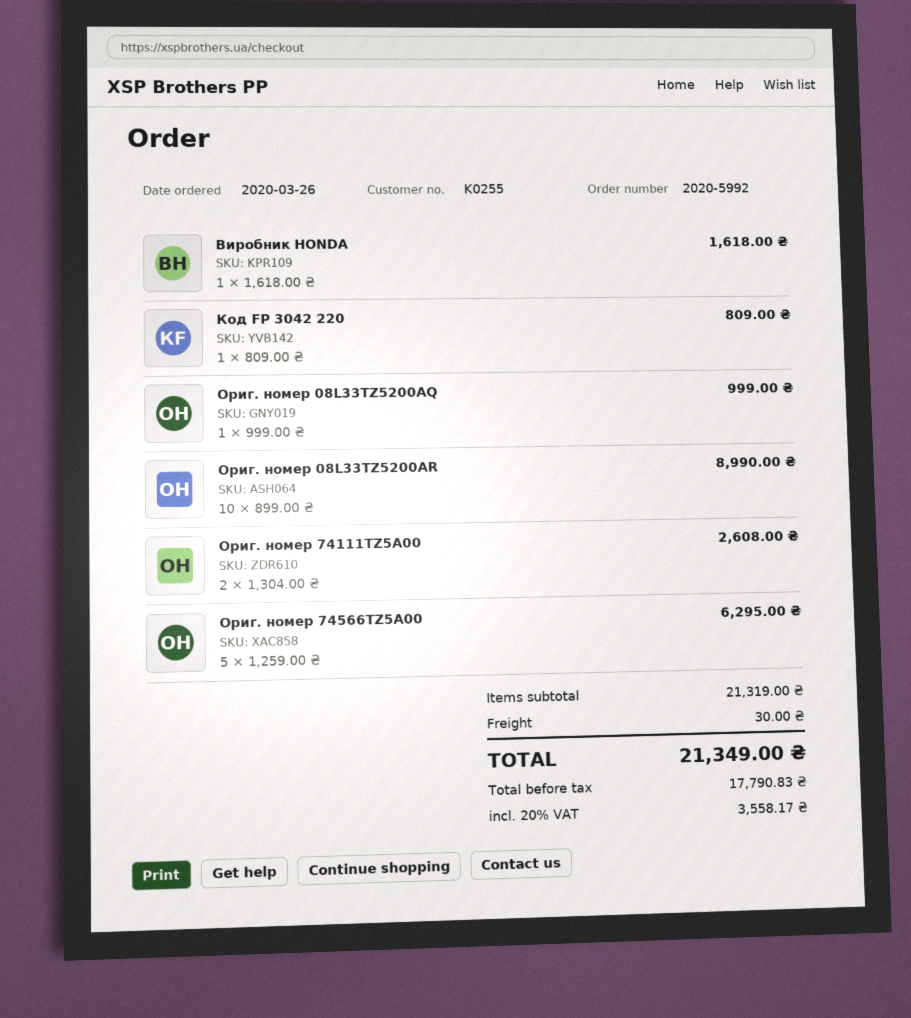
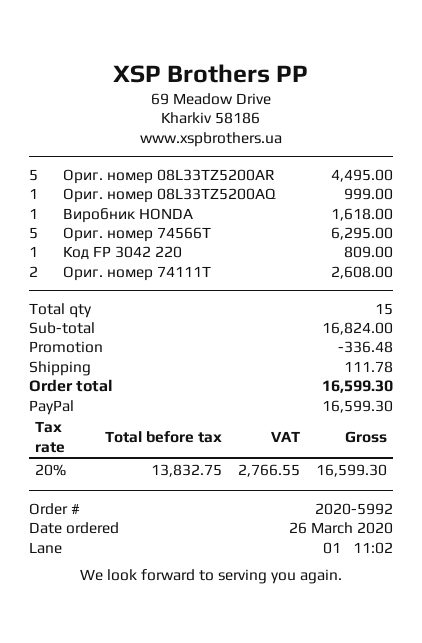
Ориг. номер 08L33TZ5200AR: 10 for 8990.00 -> 5 for 4495.00
subtotal: 21319.00 -> 16824.00
discount: none -> 336.48
shipping: 30.00 -> 111.78
net: 17790.83 -> 13832.75
tax: 20% = 3558.17 -> 20% = 2766.55
total: 21349.00 -> 16599.30

